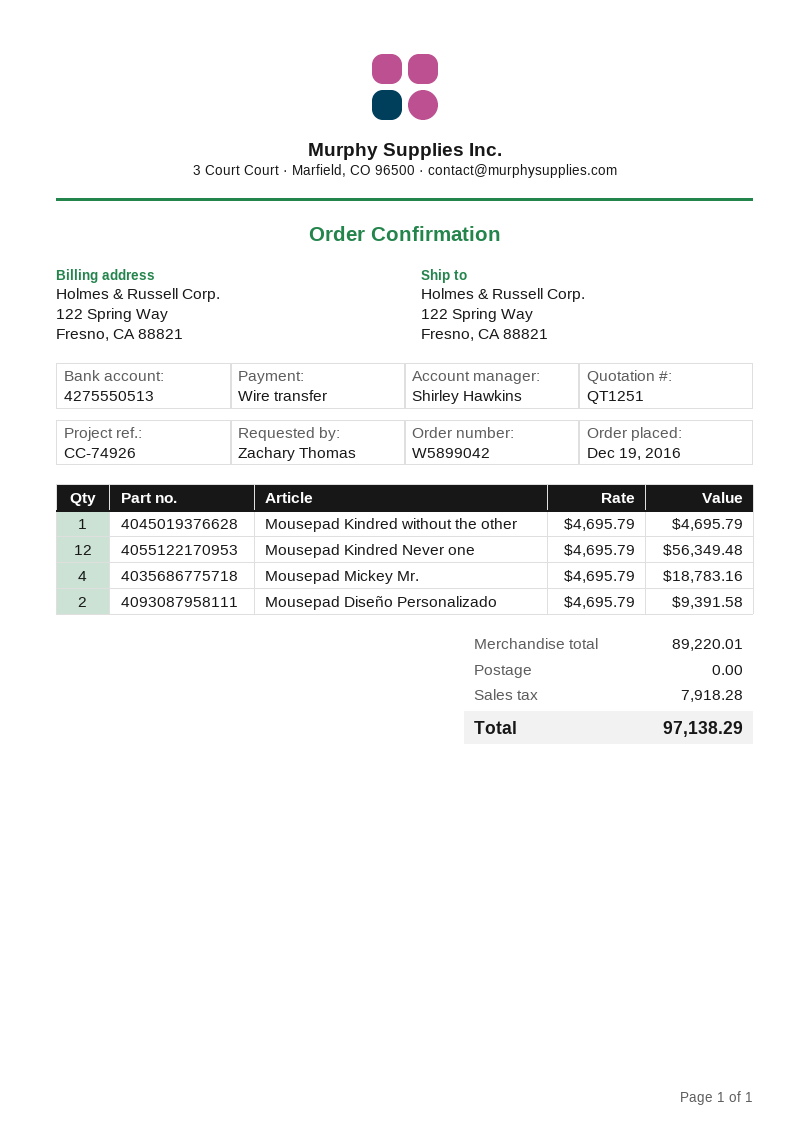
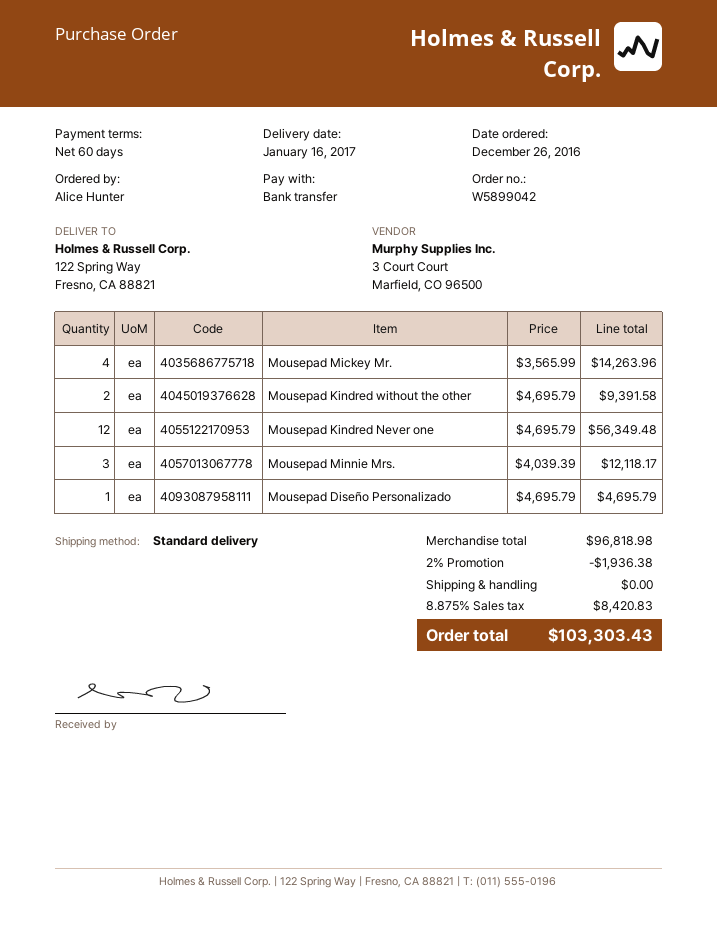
order date: 2016-12-19 -> 2016-12-26
ordered by: Zachary Thomas -> Alice Hunter
Mousepad Kindred without the other: 1 x 4695.79 = 4695.79 -> 2 x 4695.79 = 9391.58
Mousepad Mickey Mr.: 4 x 4695.79 = 18783.16 -> 4 x 3565.99 = 14263.96
Mousepad Diseño Personalizado: 2 x 4695.79 = 9391.58 -> 1 x 4695.79 = 4695.79
Mousepad Minnie Mrs.: none -> 3 x 4039.39 = 12118.17
subtotal: 89220.01 -> 96818.98
discount: none -> 2% = 1936.38
tax: 7918.28 -> 8420.83
total: 97138.29 -> 103303.43

